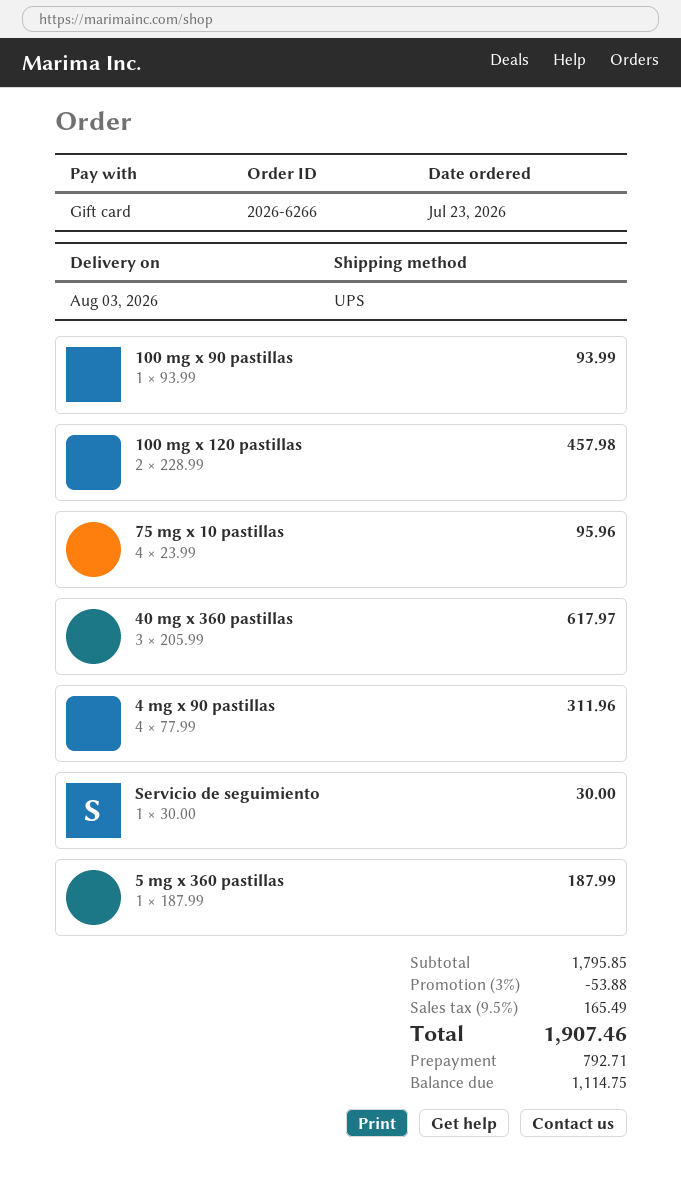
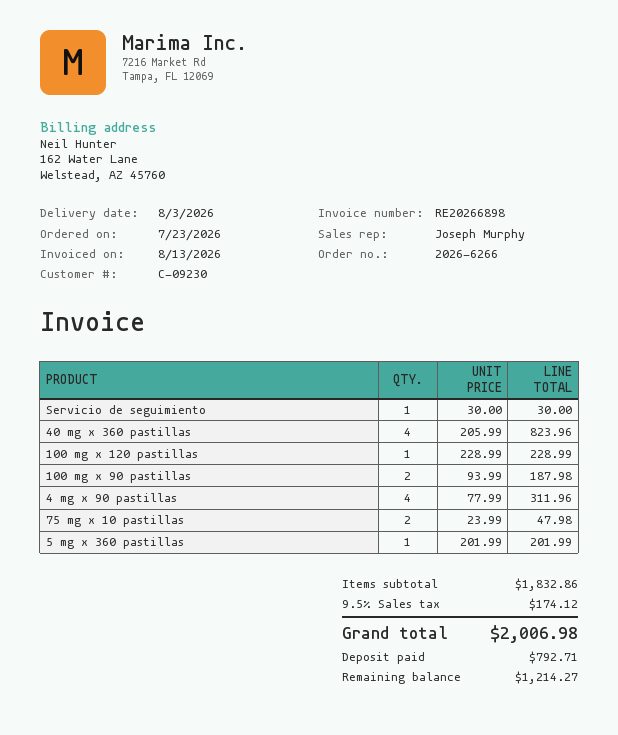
100 mg x 90 pastillas: 1 x 93.99 = 93.99 -> 2 x 93.99 = 187.98
100 mg x 120 pastillas: 2 x 228.99 = 457.98 -> 1 x 228.99 = 228.99
75 mg x 10 pastillas: 4 x 23.99 = 95.96 -> 2 x 23.99 = 47.98
40 mg x 360 pastillas: 3 x 205.99 = 617.97 -> 4 x 205.99 = 823.96
5 mg x 360 pastillas: 1 x 187.99 = 187.99 -> 1 x 201.99 = 201.99
subtotal: 1795.85 -> 1832.86
discount: 3% = 53.88 -> none
tax: 9.5% = 165.49 -> 9.5% = 174.12
total: 1907.46 -> 2006.98
balance: 1114.75 -> 1214.27

